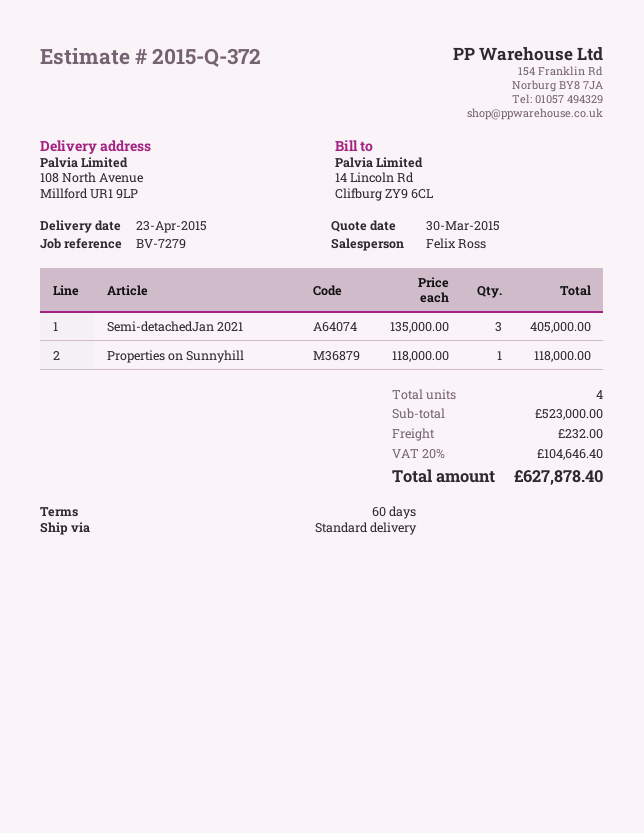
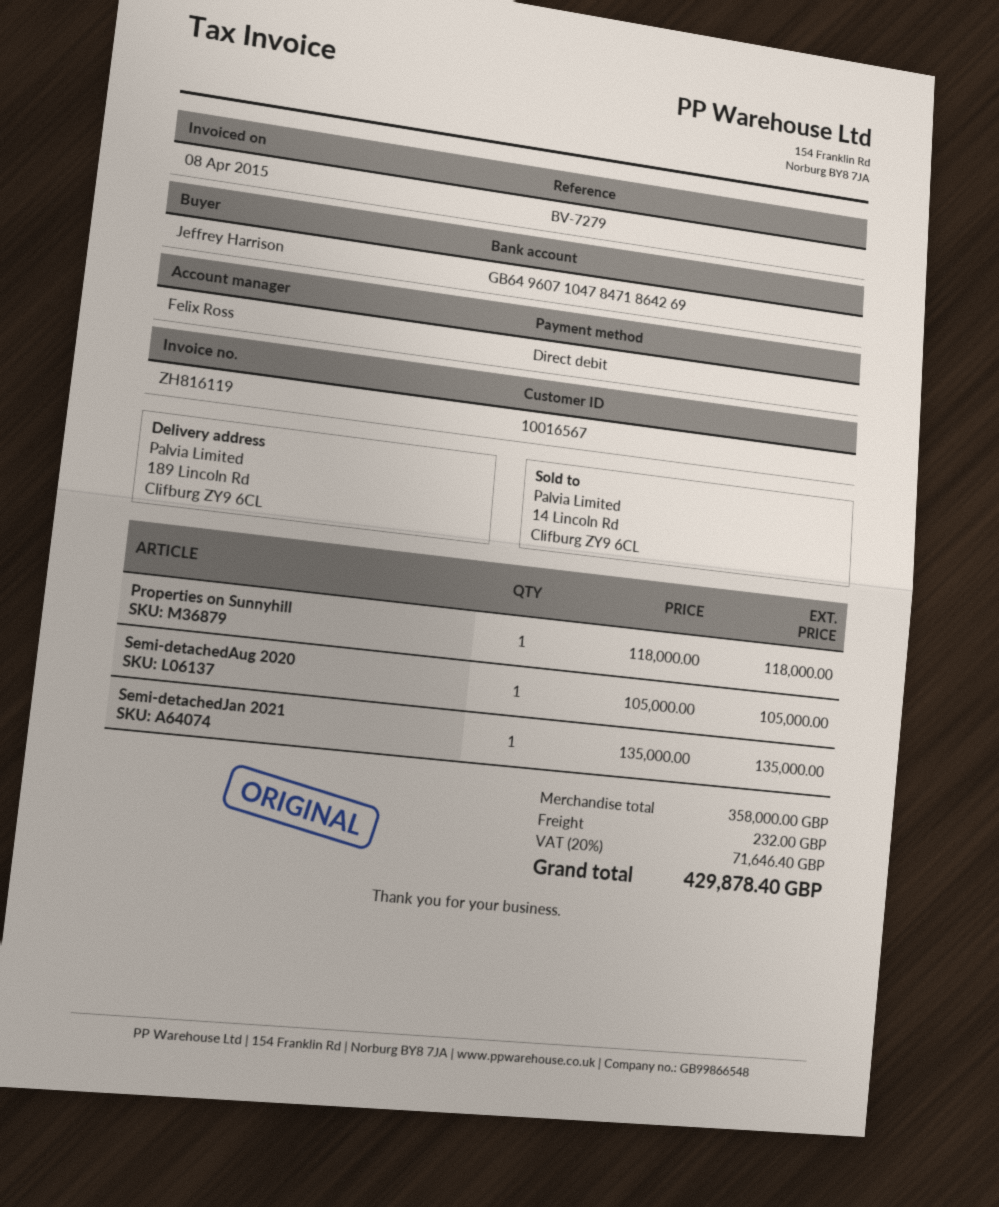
ship to: 108 North Avenue, Millford UR1 9LP -> 189 Lincoln Rd, Clifburg ZY9 6CL
Semi-detachedJan 2021: 3 x 135000.00 = 405000.00 -> 1 x 135000.00 = 135000.00
Semi-detachedAug 2020: none -> 1 x 105000.00 = 105000.00
subtotal: 523000.00 -> 358000.00
tax: 20% = 104646.40 -> 20% = 71646.40
total: 627878.40 -> 429878.40

